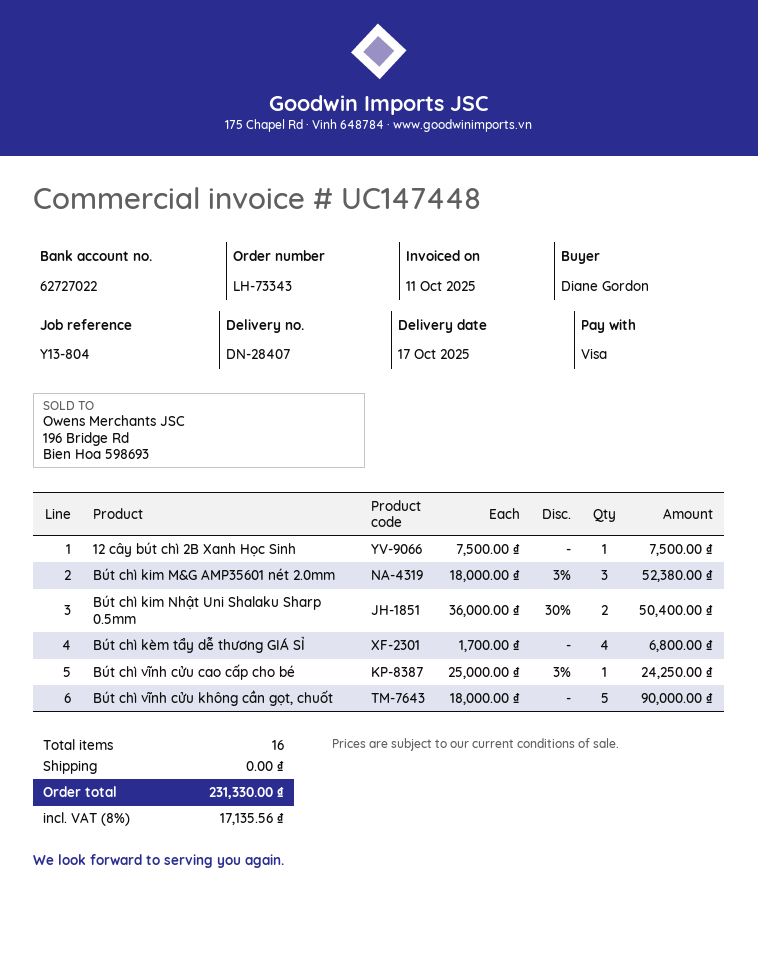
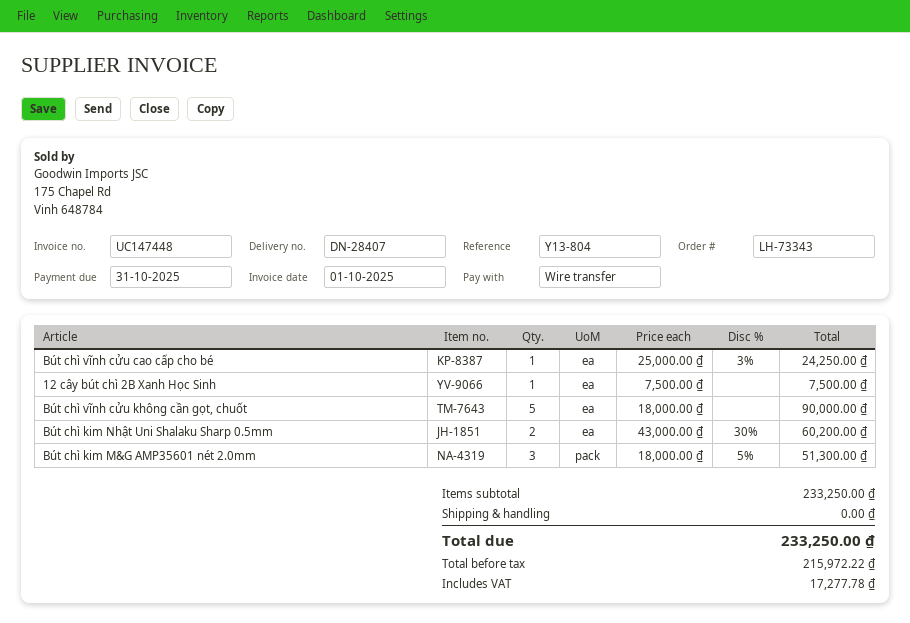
invoice date: 2025-10-11 -> 2025-10-01
payment method: Visa -> bank transfer
Bút chì kim M&G AMP35601 nét 2.0mm: 3 x 18000.00 - 3% = 52380.00 -> 3 x 18000.00 - 5% = 51300.00
Bút chì kim Nhật Uni Shalaku Sharp 0.5mm: 2 x 36000.00 - 30% = 50400.00 -> 2 x 43000.00 - 30% = 60200.00
Bút chì kèm tẩy dễ thương GIÁ SỈ: 4 x 1700.00 = 6800.00 -> none
tax: 17135.56 -> 17277.78
total: 231330.00 -> 233250.00

